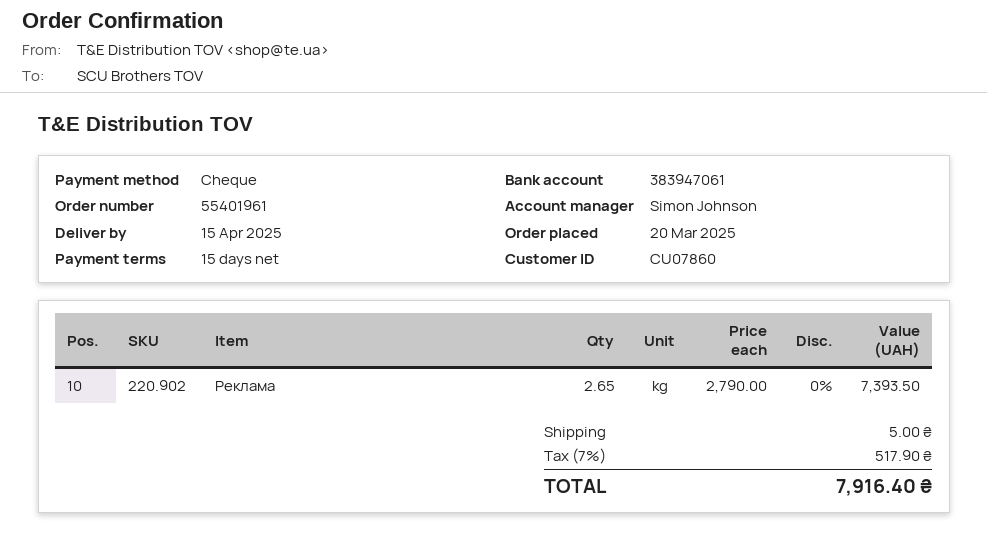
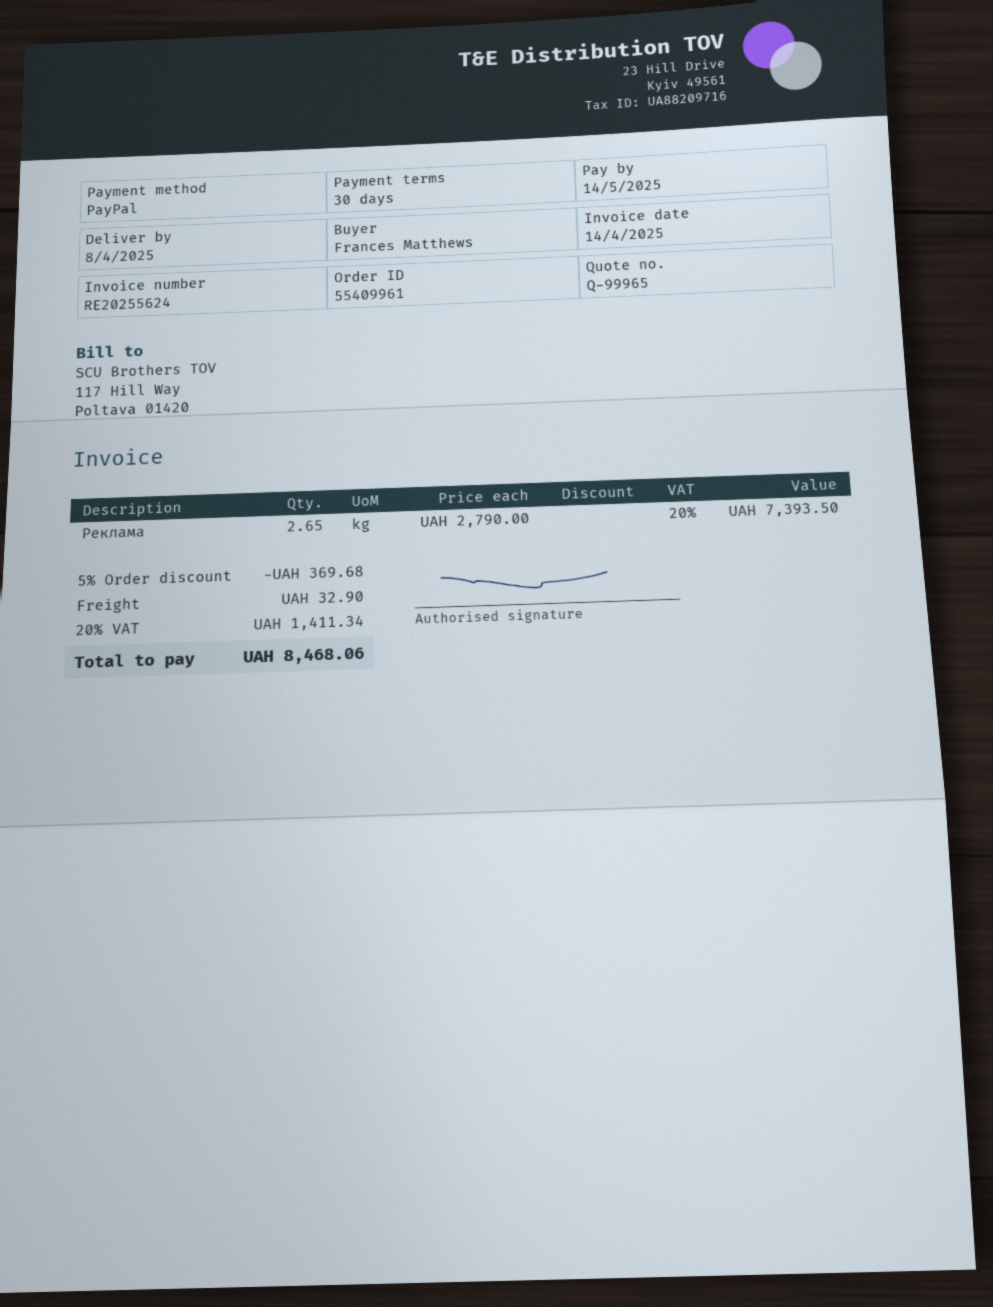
order number: 55401961 -> 55409961
delivery date: 2025-04-15 -> 2025-04-08
payment terms: 15 days -> 30 days
payment method: cheque -> PayPal
discount: none -> 5% = 369.68
shipping: 5.00 -> 32.90
tax: 7% = 517.90 -> 20% = 1411.34
total: 7916.40 -> 8468.06

